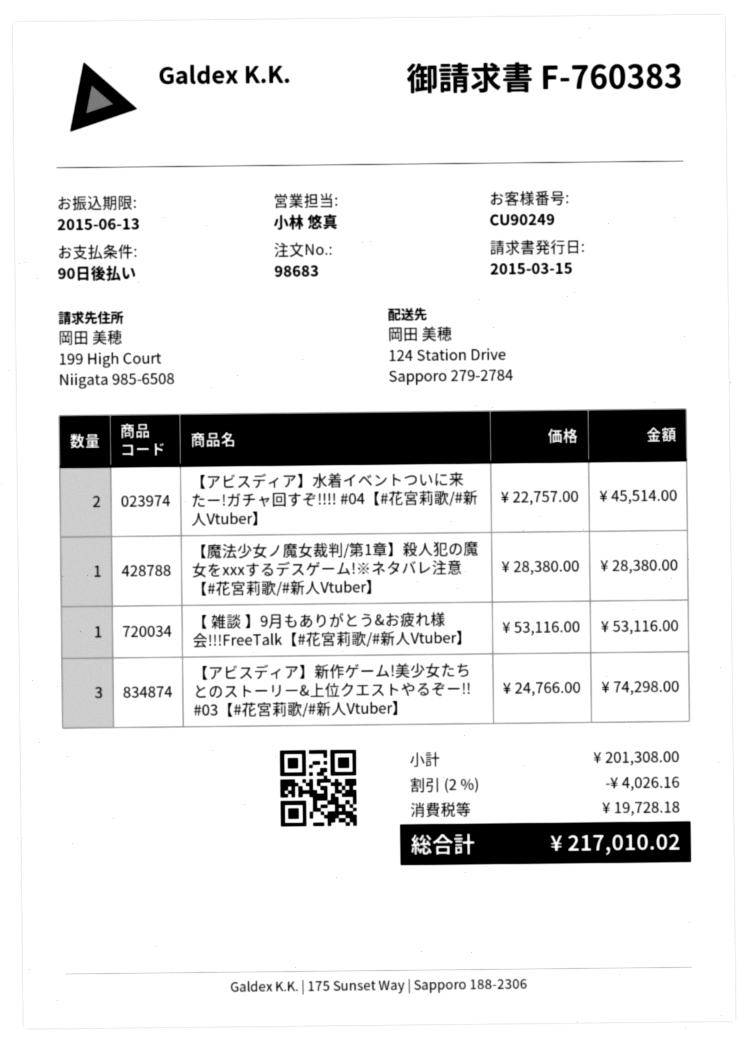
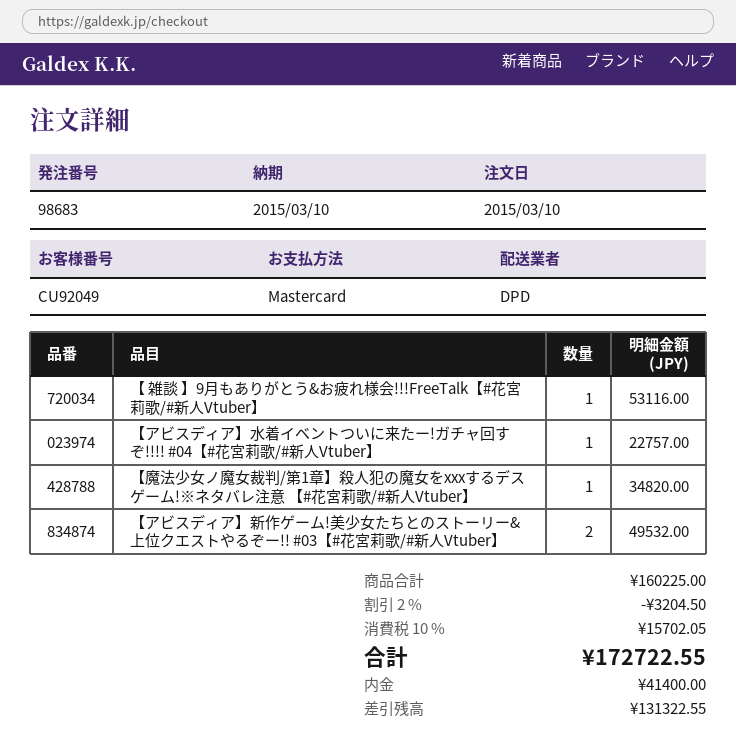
customer number: CU90249 -> CU92049
【アビスディア】水着イベントついに来たー!ガチャ回すぞ!!!! #04【#花宮莉歌/#新人Vtuber】: 2 for 45514.00 -> 1 for 22757.00
【魔法少女ノ魔女裁判/第1章】殺人犯の魔女をxxxするデスゲーム!※ネタバレ注意 【#花宮莉歌/#新人Vtuber】: 1 for 28380.00 -> 1 for 34820.00
【アビスディア】新作ゲーム!美少女たちとのストーリー&上位クエストやるぞー!! #03【#花宮莉歌/#新人Vtuber】: 3 for 74298.00 -> 2 for 49532.00
subtotal: 201308.00 -> 160225.00
discount: 2% = 4026.16 -> 2% = 3204.50
tax: 19728.18 -> 15702.05
total: 217010.02 -> 172722.55

